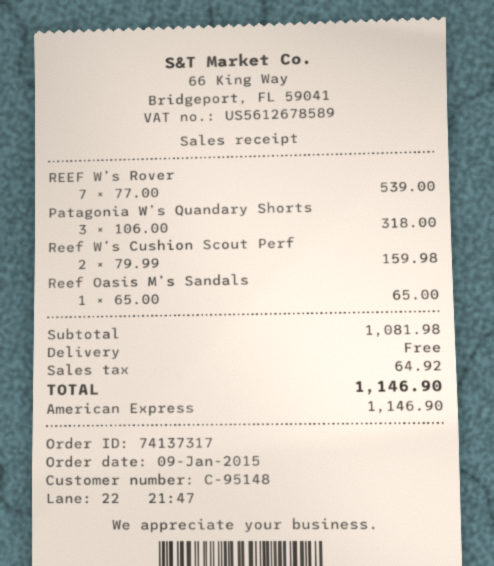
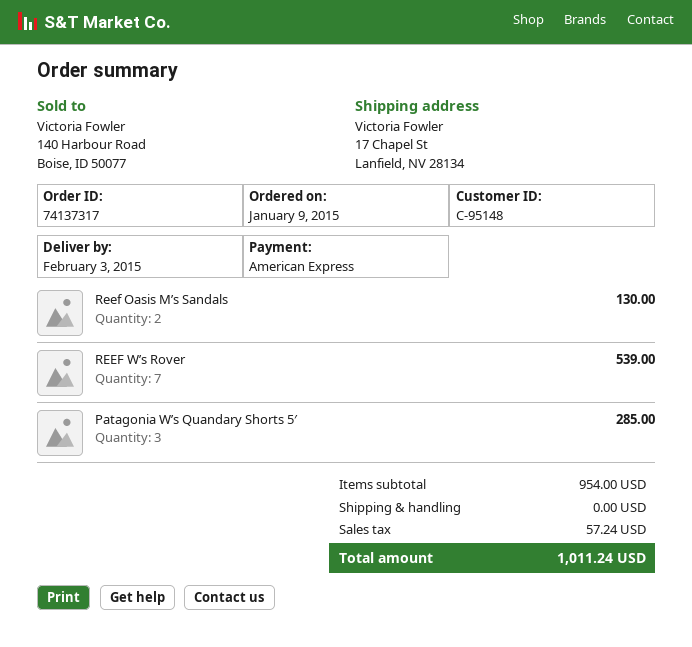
Patagonia W’s Quandary Shorts: 3 for 318.00 -> 3 for 285.00
Reef W’s Cushion Scout Perf: 2 for 159.98 -> none
Reef Oasis M’s Sandals: 1 for 65.00 -> 2 for 130.00
subtotal: 1081.98 -> 954.00
tax: 64.92 -> 57.24
total: 1146.90 -> 1011.24

